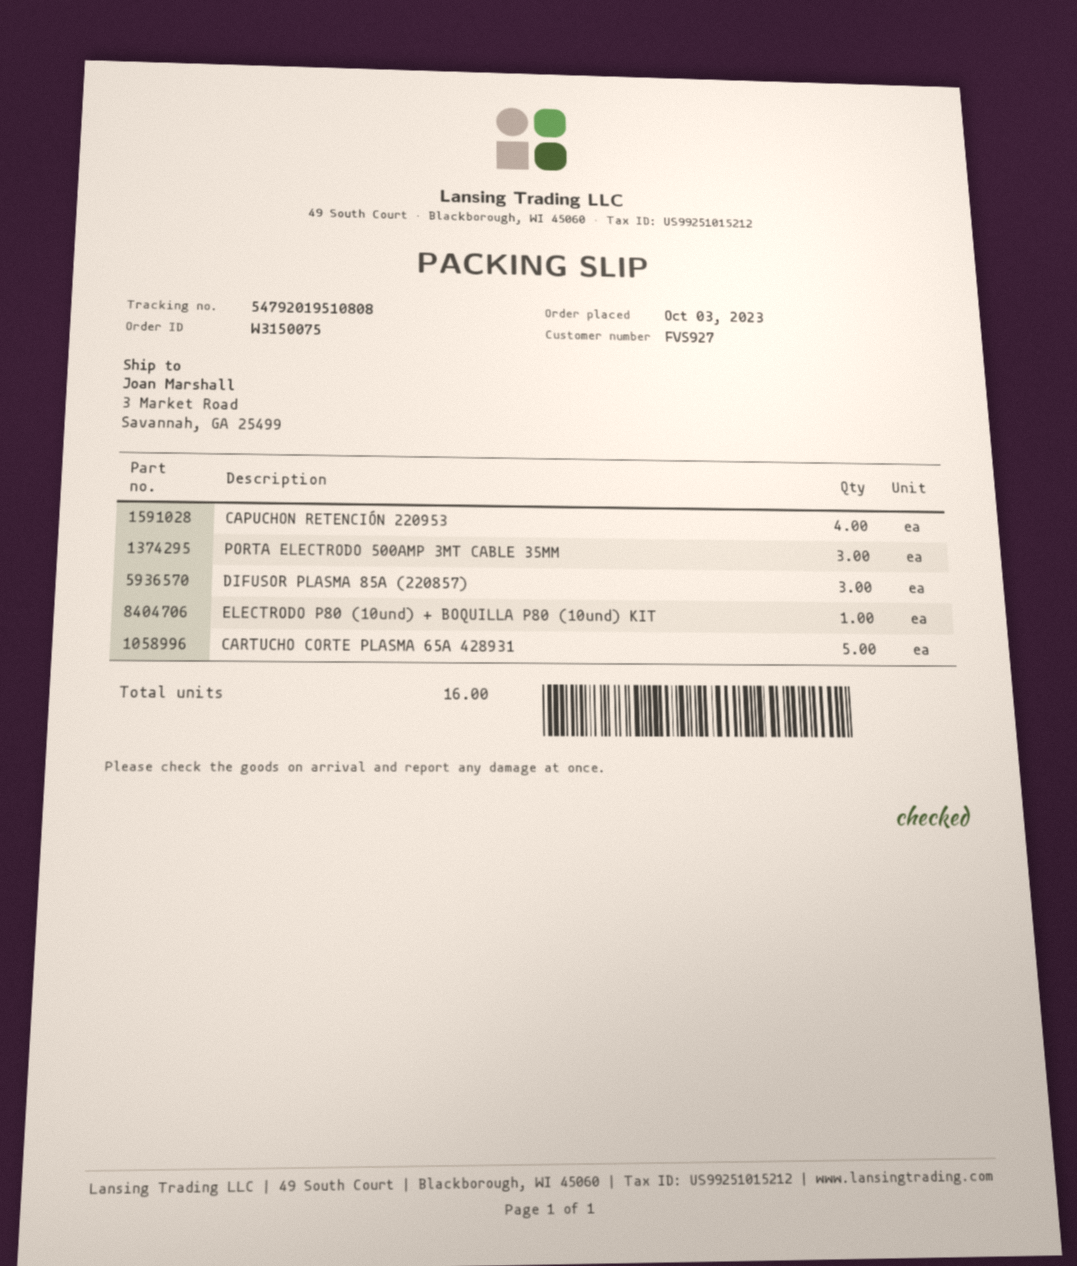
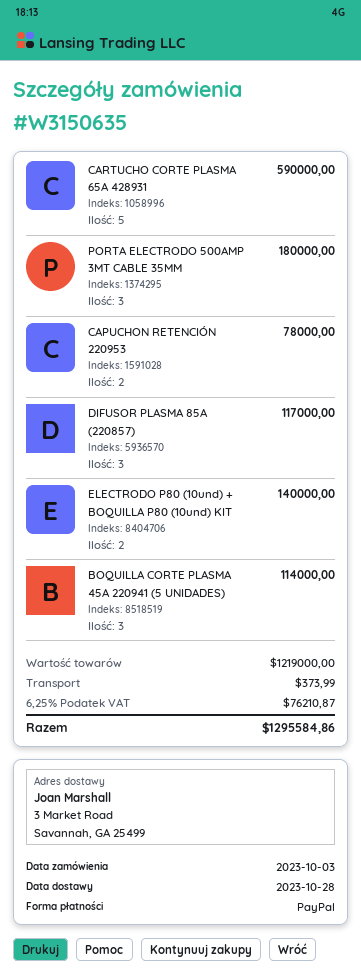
order number: W3150075 -> W3150635
CAPUCHON RETENCIÓN 220953: 4 -> 2
ELECTRODO P80 (10und) + BOQUILLA P80 (10und) KIT: 1 -> 2
BOQUILLA CORTE PLASMA 45A 220941 (5 UNIDADES): none -> 3

